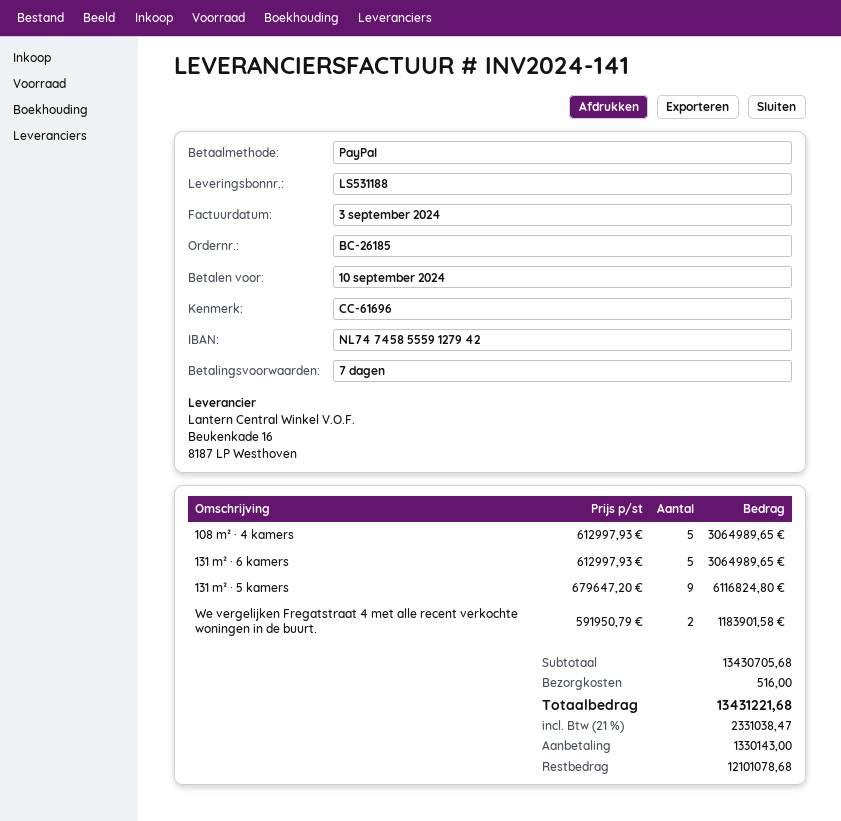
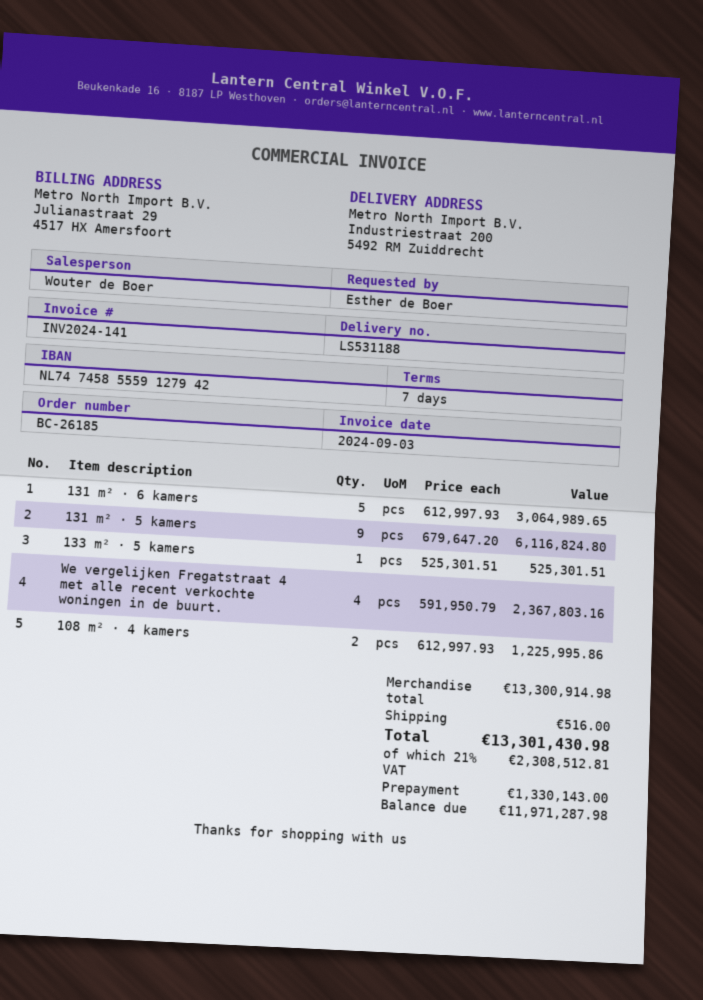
108 m² · 4 kamers: 5 x 612997.93 = 3064989.65 -> 2 x 612997.93 = 1225995.86
We vergelijken Fregatstraat 4 met alle recent verkochte woningen in de buurt.: 2 x 591950.79 = 1183901.58 -> 4 x 591950.79 = 2367803.16
133 m² · 5 kamers: none -> 1 x 525301.51 = 525301.51
subtotal: 13430705.68 -> 13300914.98
tax: 21% = 2331038.47 -> 21% = 2308512.81
total: 13431221.68 -> 13301430.98
balance: 12101078.68 -> 11971287.98

